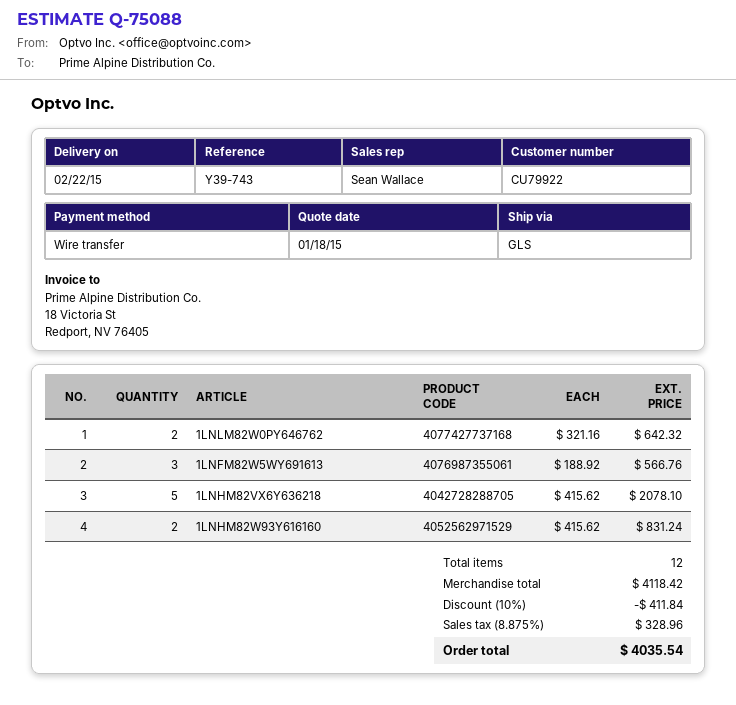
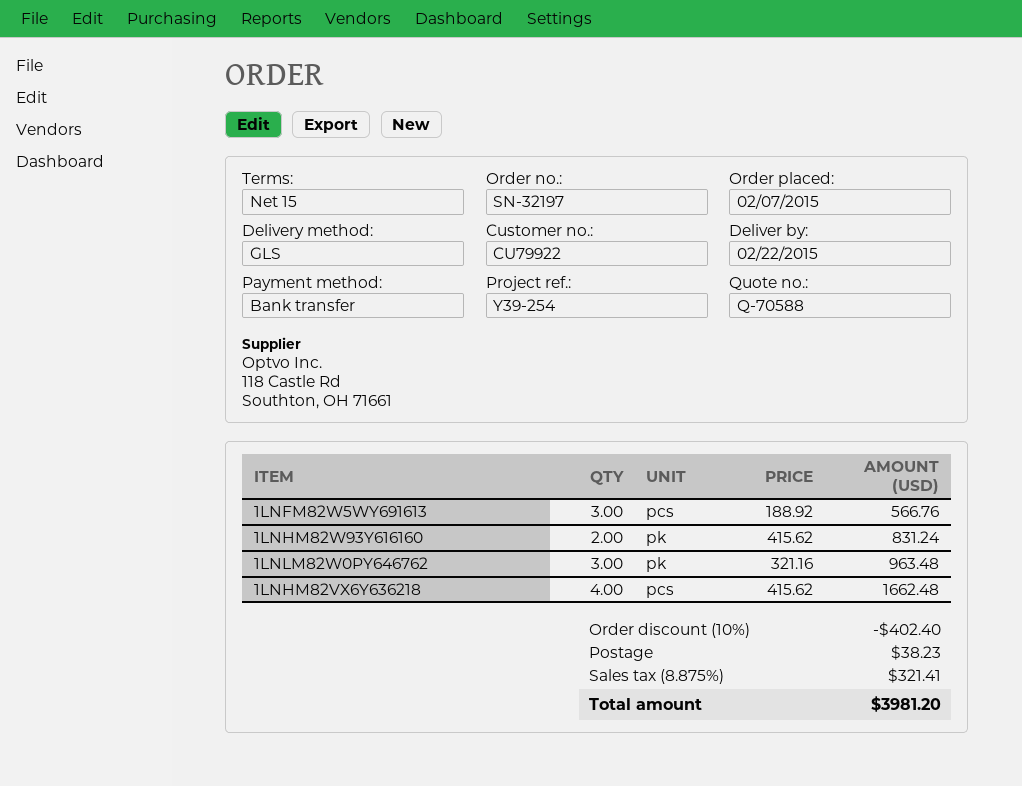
quote number: Q-75088 -> Q-70588
reference: Y39-743 -> Y39-254
1LNLM82W0PY646762: 2 x 321.16 = 642.32 -> 3 x 321.16 = 963.48
1LNHM82VX6Y636218: 5 x 415.62 = 2078.10 -> 4 x 415.62 = 1662.48
discount: 10% = 411.84 -> 10% = 402.40
shipping: none -> 38.23
tax: 8.875% = 328.96 -> 8.875% = 321.41
total: 4035.54 -> 3981.20

